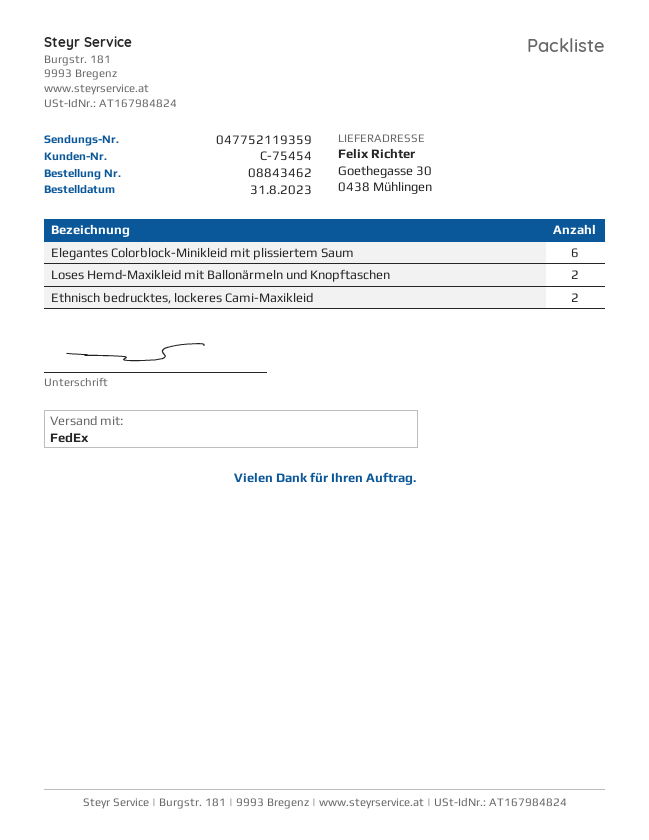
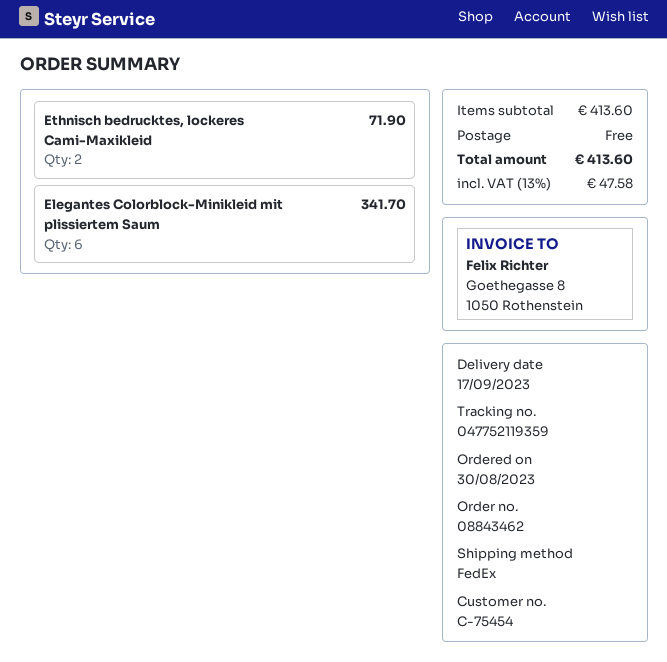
order date: 2023-08-31 -> 2023-08-30
Loses Hemd-Maxikleid mit Ballonärmeln und Knopftaschen: 2 -> none

